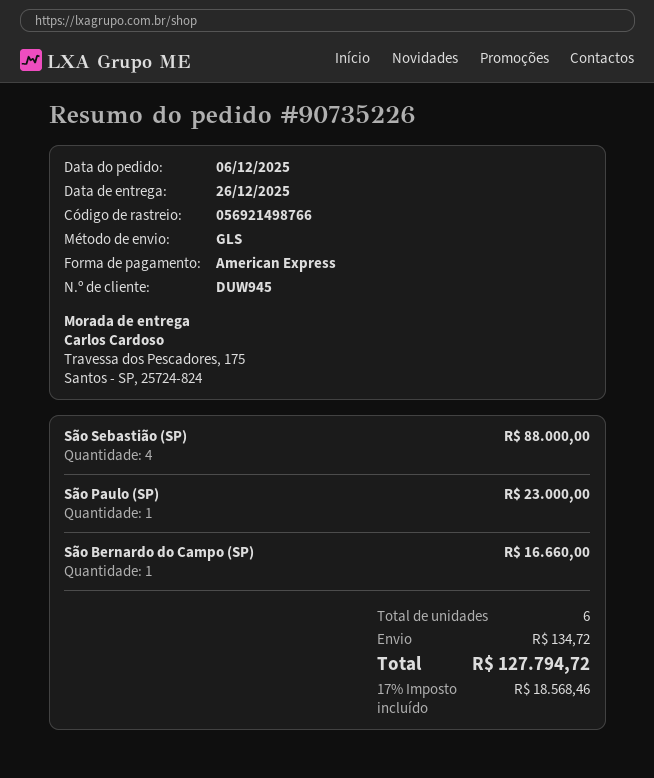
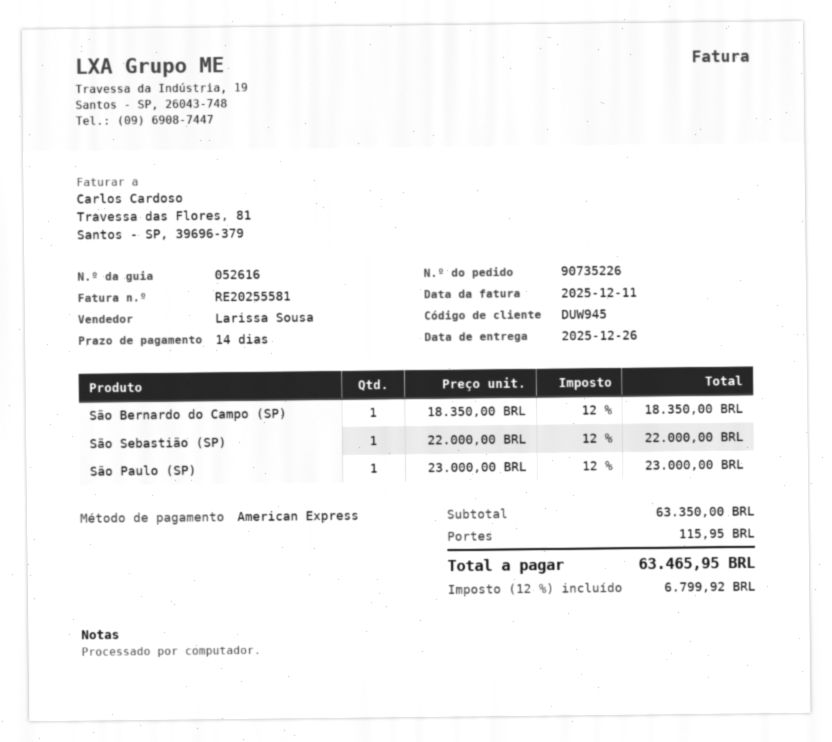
São Sebastião (SP): 4 for 88000.00 -> 1 for 22000.00
São Bernardo do Campo (SP): 1 for 16660.00 -> 1 for 18350.00
shipping: 134.72 -> 115.95
tax: 17% = 18568.46 -> 12% = 6799.92
total: 127794.72 -> 63465.95

